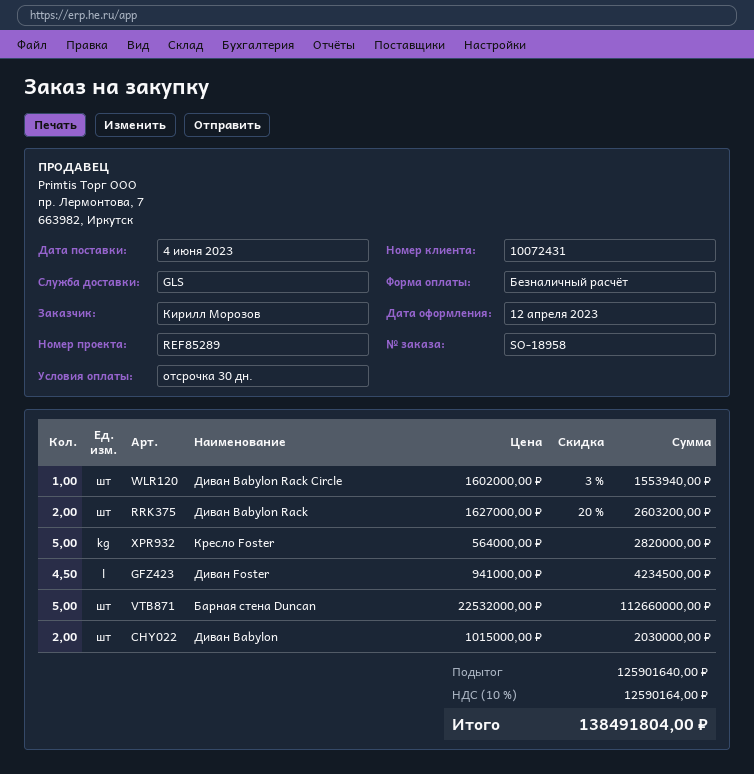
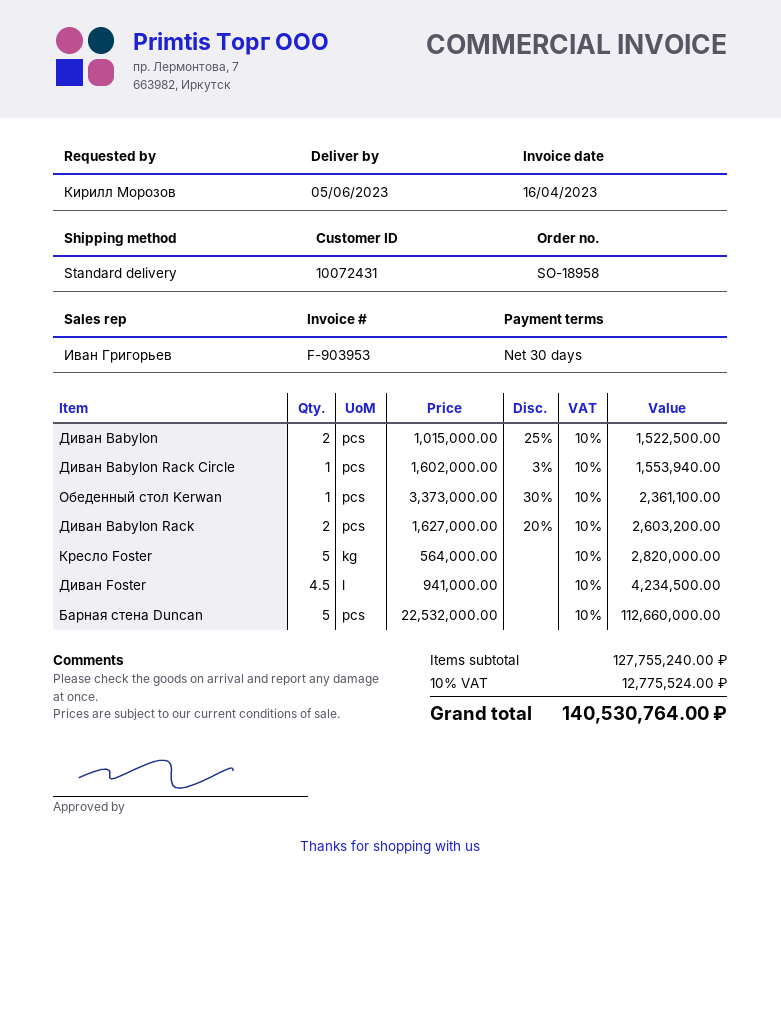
delivery date: 2023-06-04 -> 2023-06-05
shipping method: GLS -> standard
Диван Babylon: 2 x 1015000.00 = 2030000.00 -> 2 x 1015000.00 - 25% = 1522500.00
Обеденный стол Kerwan: none -> 1 x 3373000.00 - 30% = 2361100.00
subtotal: 125901640.00 -> 127755240.00
tax: 10% = 12590164.00 -> 10% = 12775524.00
total: 138491804.00 -> 140530764.00

